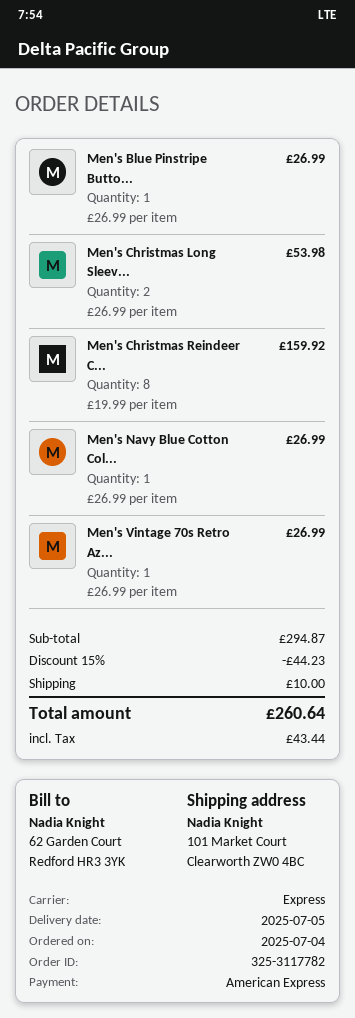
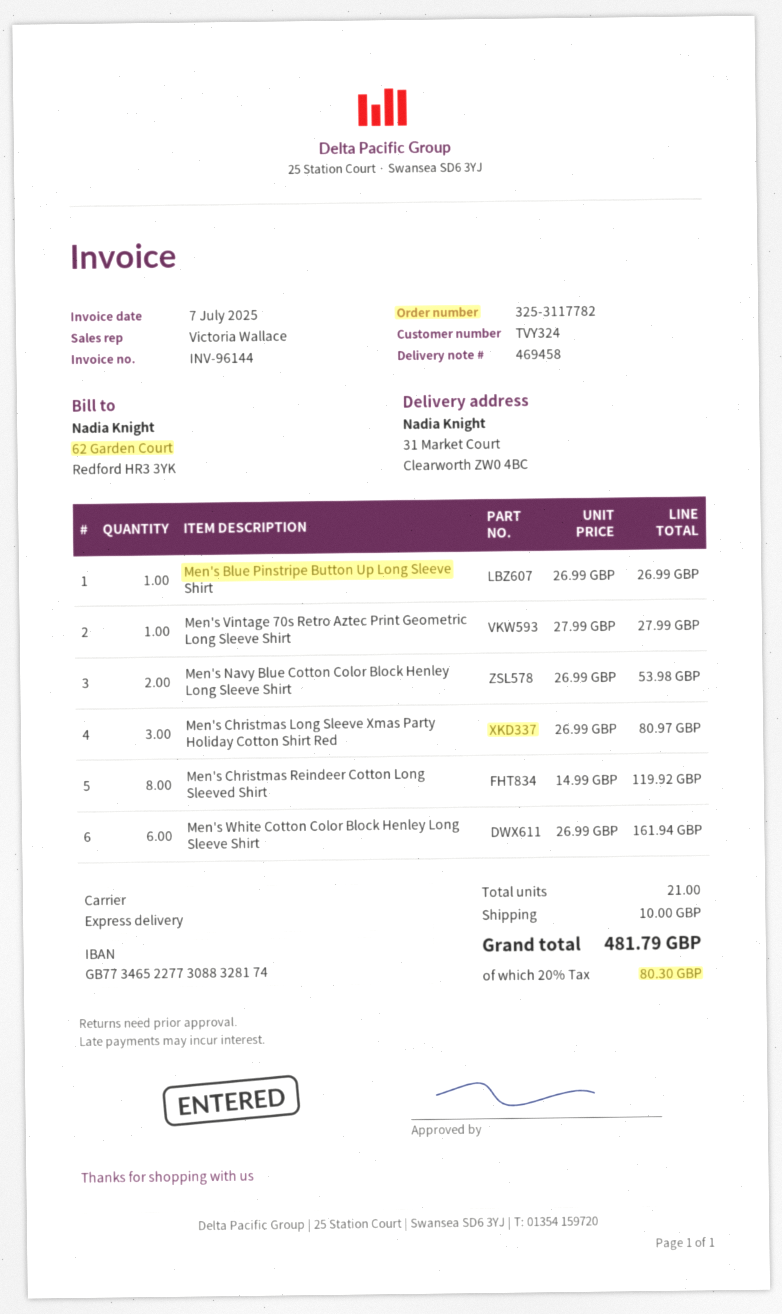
ship to: 101 Market Court, Clearworth ZW0 4BC -> 31 Market Court, Clearworth ZW0 4BC
Men's Christmas Long Sleev...: 2 x 26.99 = 53.98 -> 3 x 26.99 = 80.97
Men's Christmas Reindeer C...: 8 x 19.99 = 159.92 -> 8 x 14.99 = 119.92
Men's Navy Blue Cotton Col...: 1 x 26.99 = 26.99 -> 2 x 26.99 = 53.98
Men's Vintage 70s Retro Az...: 1 x 26.99 = 26.99 -> 1 x 27.99 = 27.99
Men's White Cotton Color Block Henley Long Sleeve Shirt: none -> 6 x 26.99 = 161.94
discount: 15% = 44.23 -> none
tax: 43.44 -> 80.30
total: 260.64 -> 481.79

